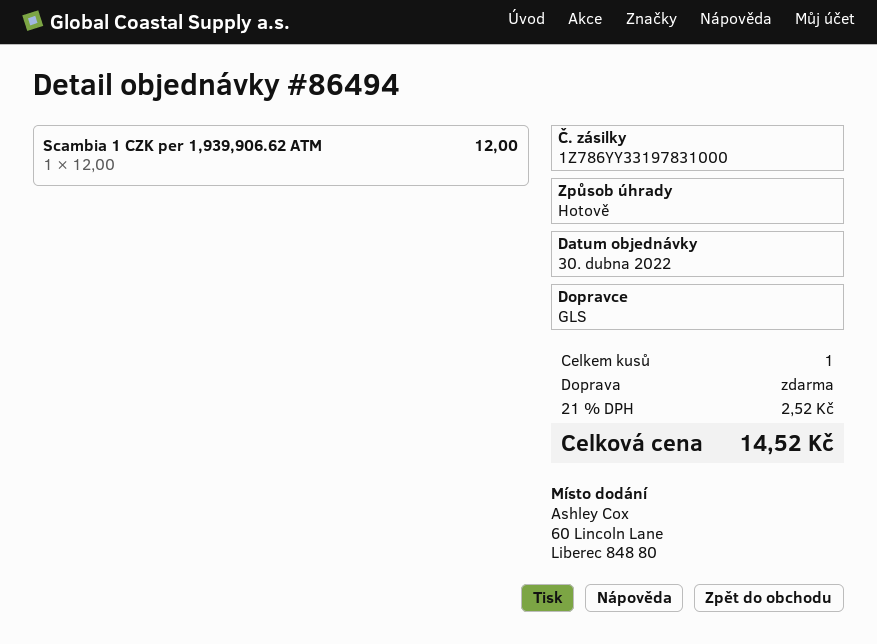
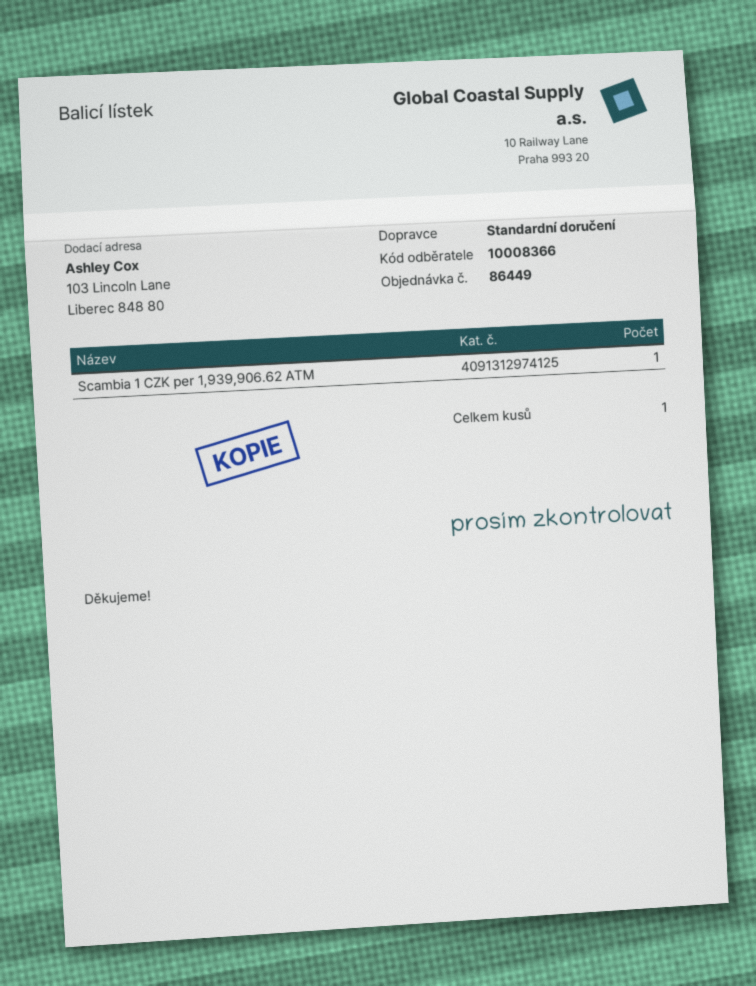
order number: 86494 -> 86449
shipping method: GLS -> standard
ship to: 60 Lincoln Lane, Liberec 848 80 -> 103 Lincoln Lane, Liberec 848 80

